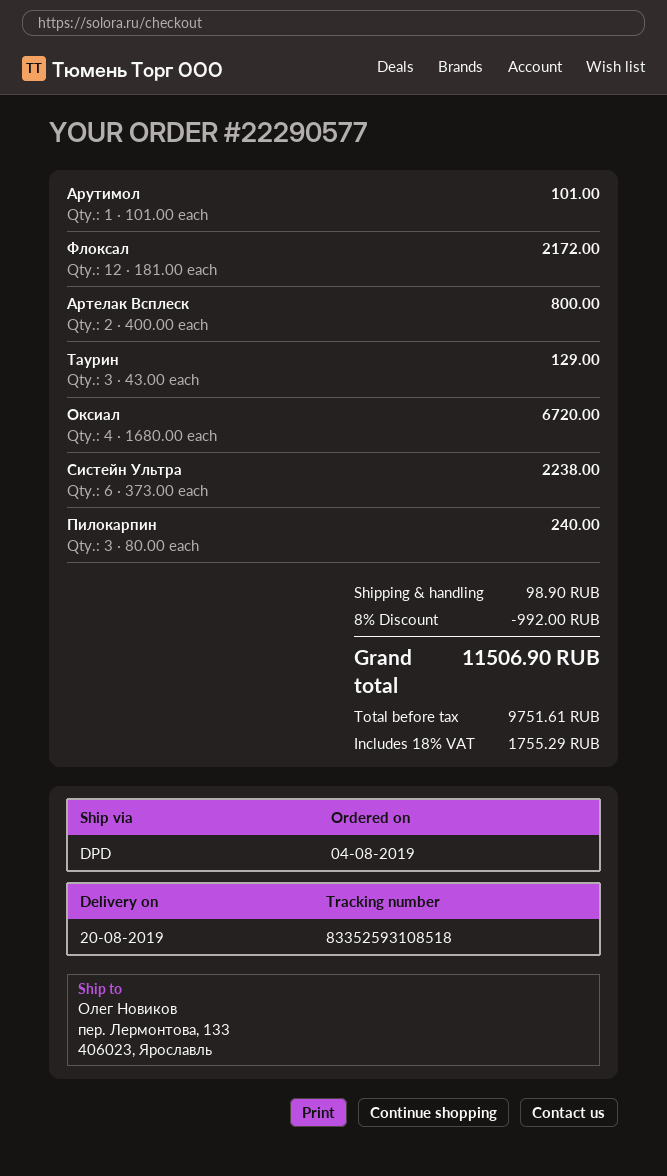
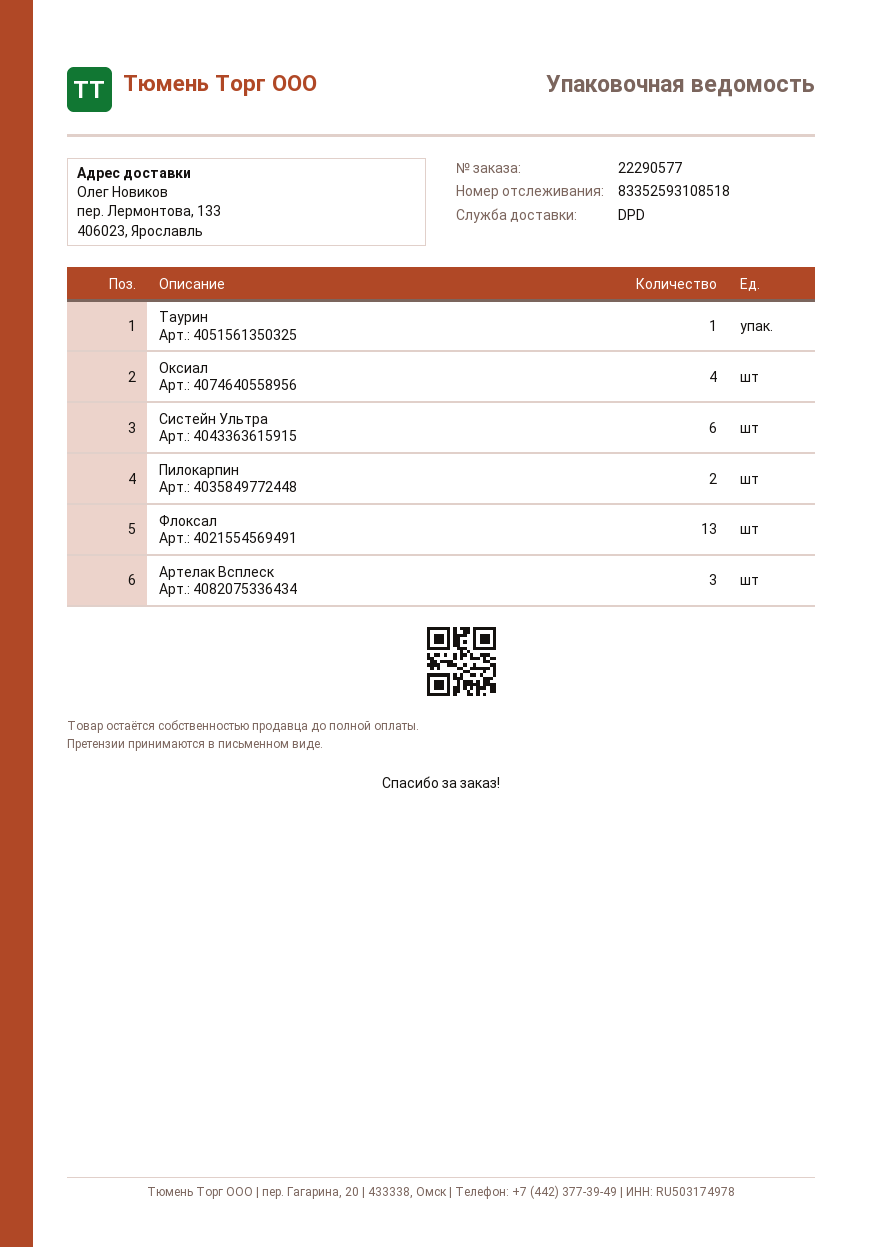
Арутимол: 1 -> none
Флоксал: 12 -> 13
Артелак Всплеск: 2 -> 3
Таурин: 3 -> 1
Пилокарпин: 3 -> 2

